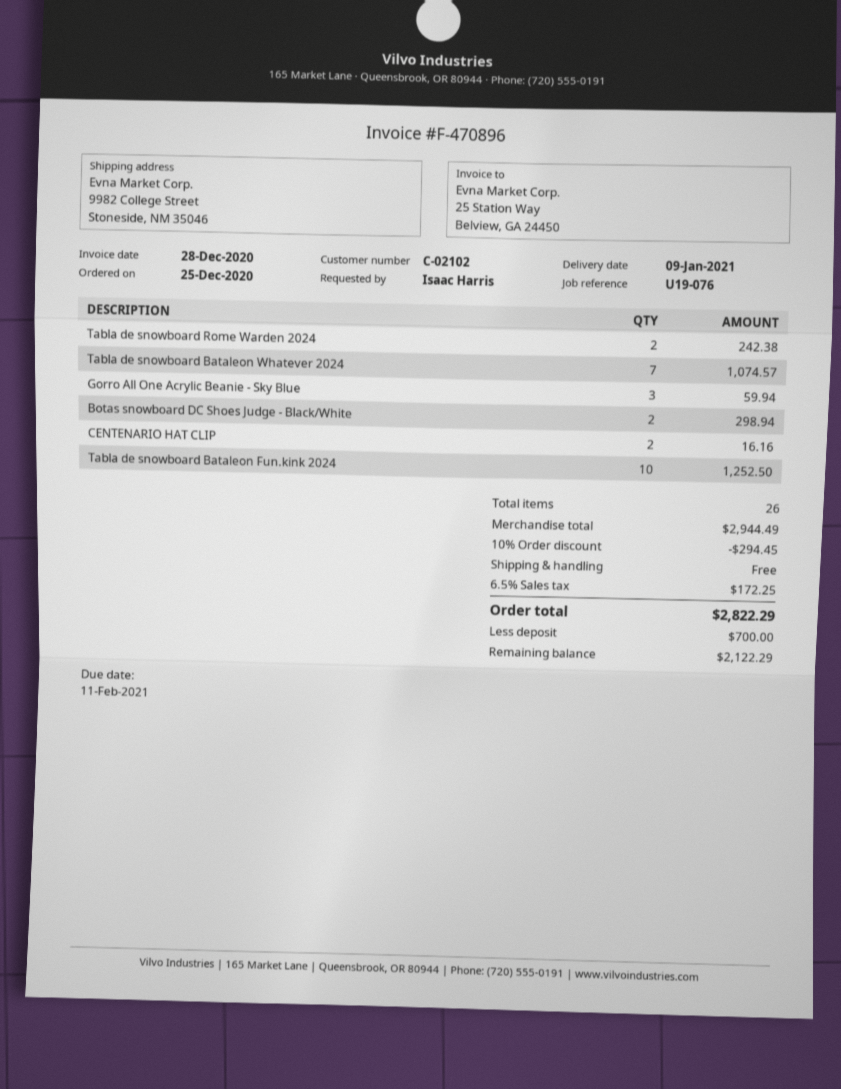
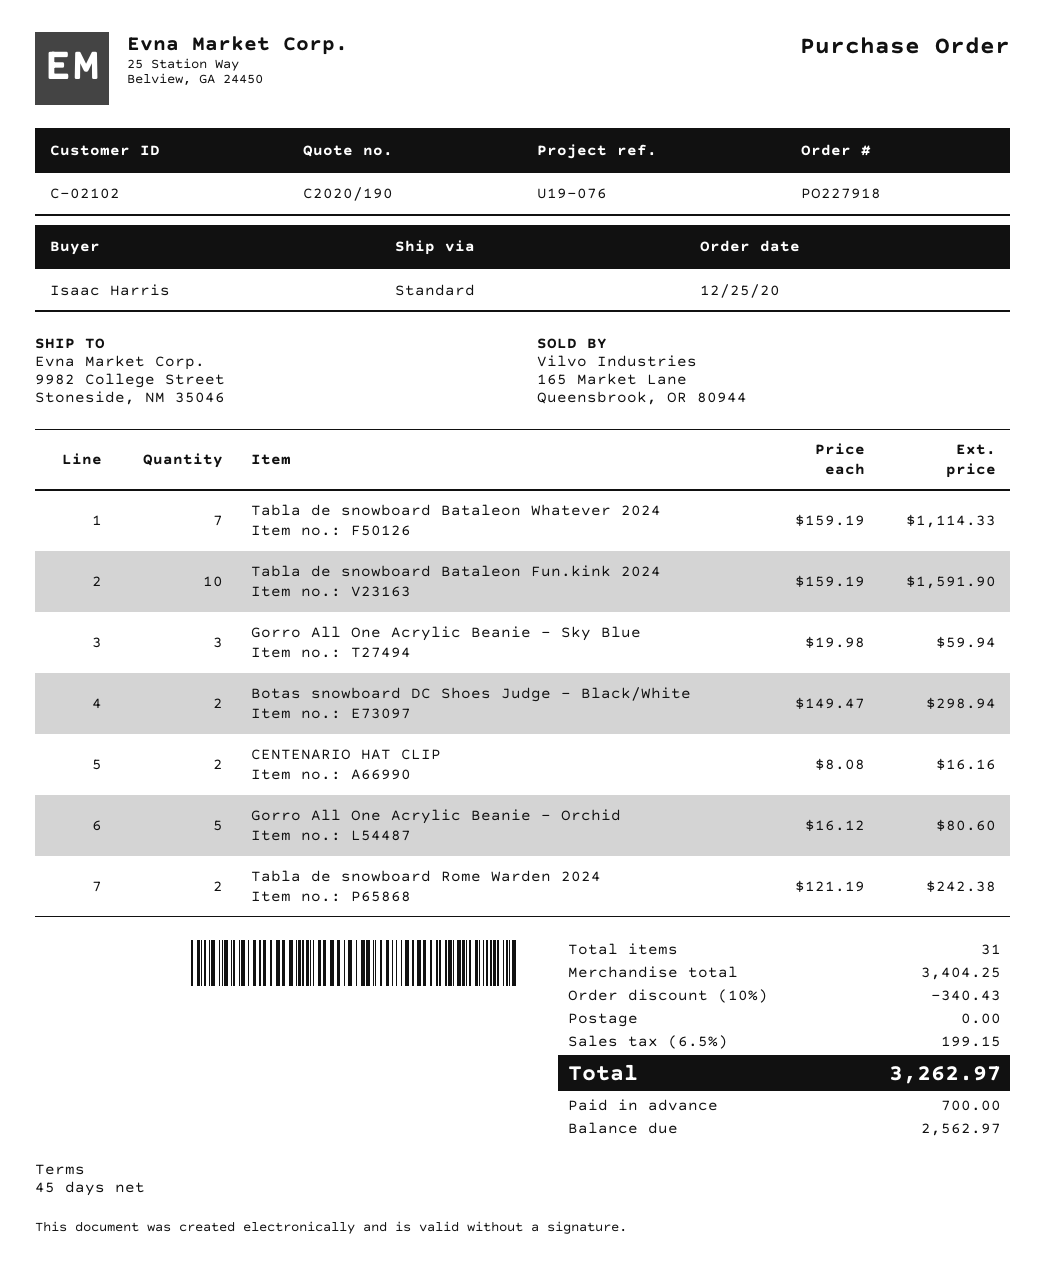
Tabla de snowboard Bataleon Whatever 2024: 7 for 1074.57 -> 7 for 1114.33
Tabla de snowboard Bataleon Fun.kink 2024: 10 for 1252.50 -> 10 for 1591.90
Gorro All One Acrylic Beanie - Orchid: none -> 5 for 80.60
total quantity: 26 -> 31
subtotal: 2944.49 -> 3404.25
discount: 10% = 294.45 -> 10% = 340.43
tax: 6.5% = 172.25 -> 6.5% = 199.15
total: 2822.29 -> 3262.97
balance: 2122.29 -> 2562.97

